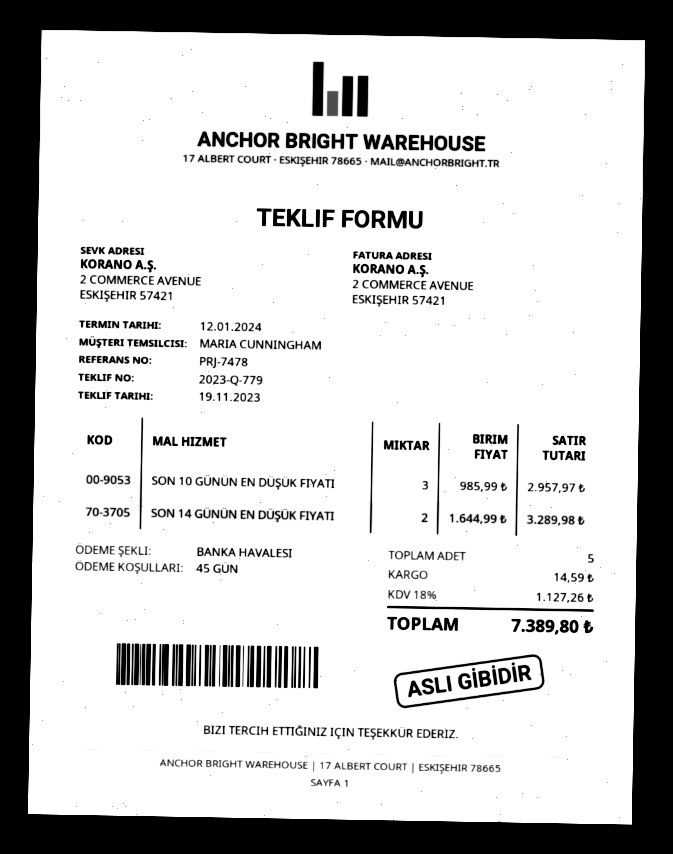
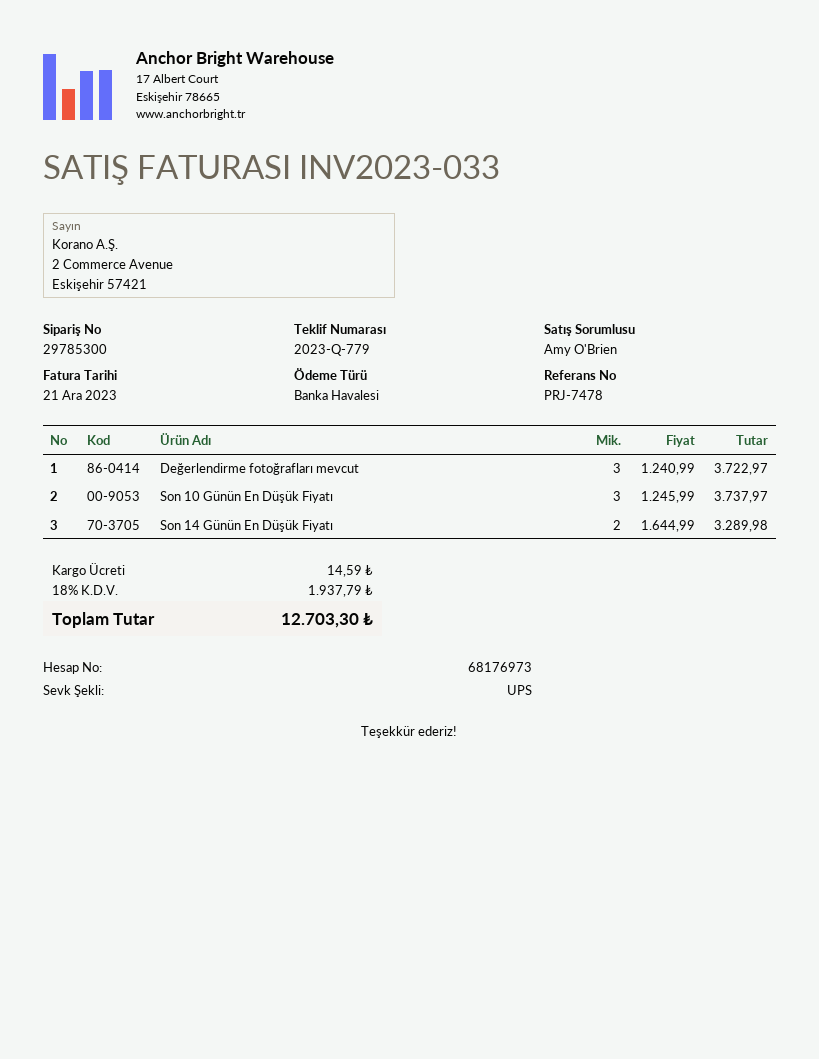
sales rep: MARIA CUNNINGHAM -> Amy O'Brien
SON 10 GÜNÜN EN DÜŞÜK FIYATI: 3 x 985.99 = 2957.97 -> 3 x 1245.99 = 3737.97
Değerlendirme fotoğrafları mevcut: none -> 3 x 1240.99 = 3722.97
tax: 18% = 1127.26 -> 18% = 1937.79
total: 7389.80 -> 12703.30

